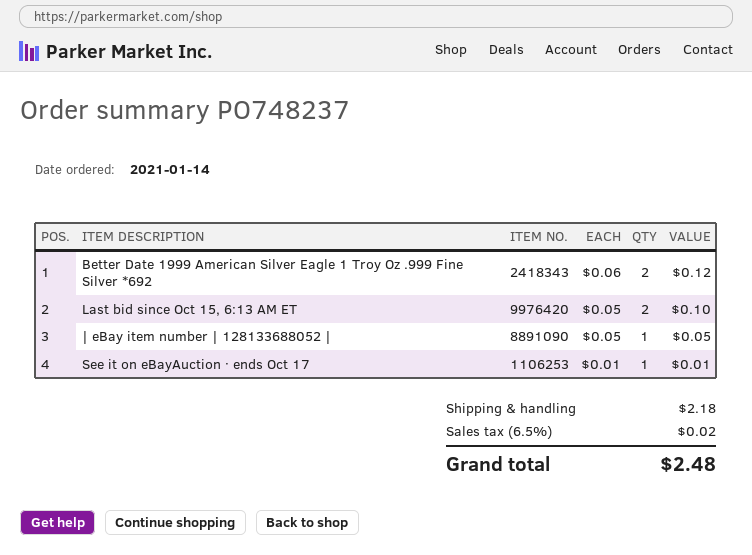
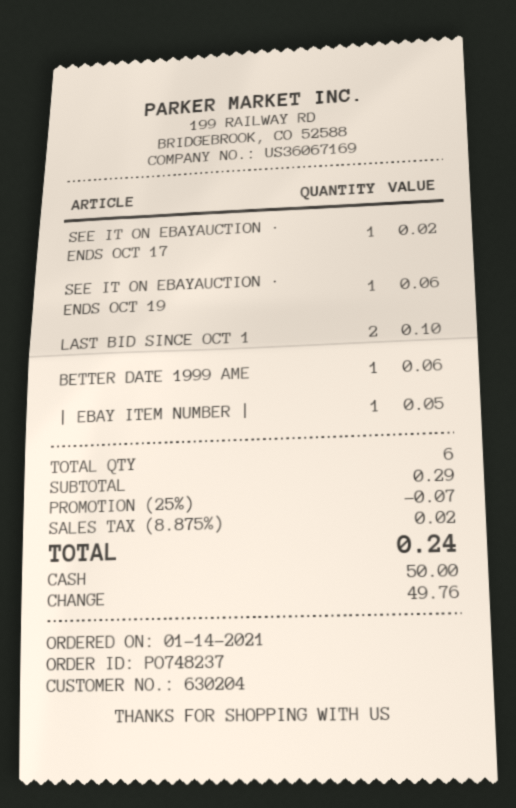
Better Date 1999 American Silver Eagle 1 Troy Oz .999 Fine Silver *692: 2 for 0.12 -> 1 for 0.06
See it on eBayAuction · ends Oct 17: 1 for 0.01 -> 1 for 0.02
SEE IT ON EBAYAUCTION · ENDS OCT 19: none -> 1 for 0.06
discount: none -> 25% = 0.07
shipping: 2.18 -> none
tax: 6.5% = 0.02 -> 8.875% = 0.02
total: 2.48 -> 0.24

